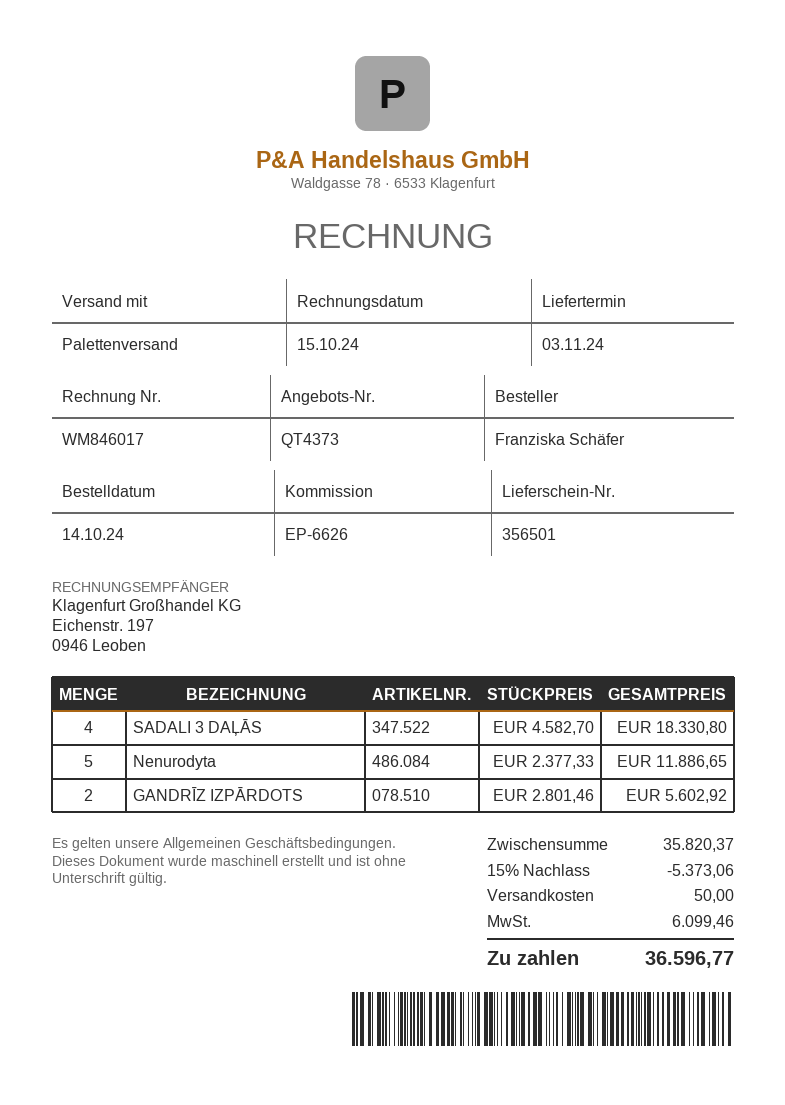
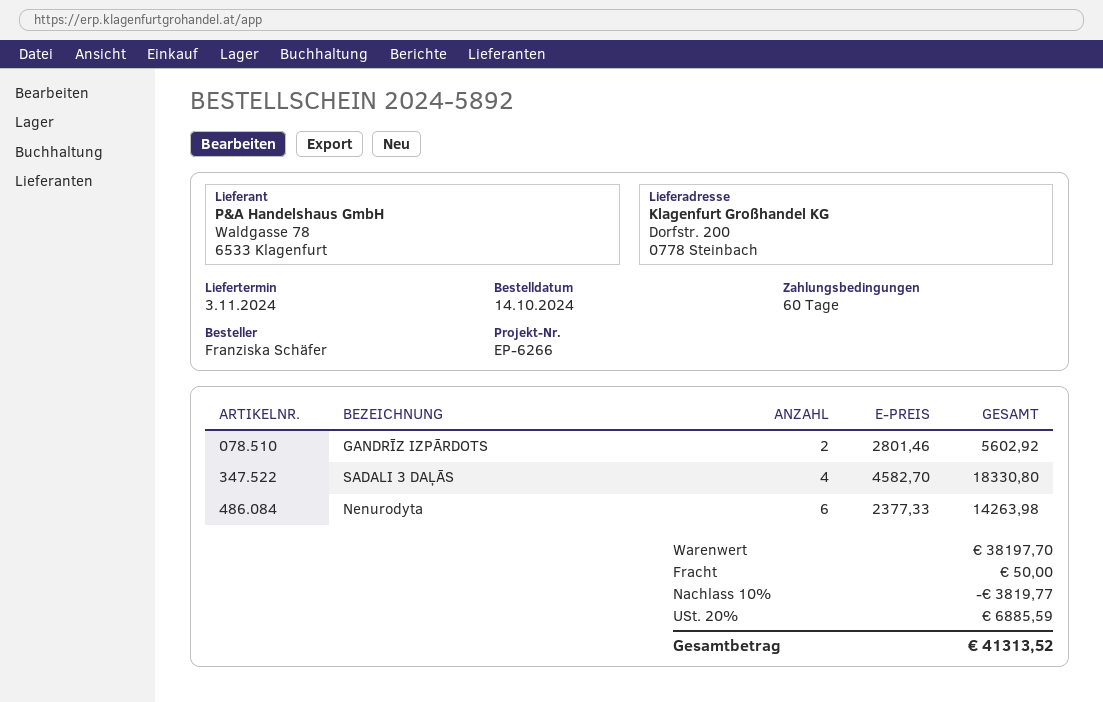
reference: EP-6626 -> EP-6266
Nenurodyta: 5 x 2377.33 = 11886.65 -> 6 x 2377.33 = 14263.98
subtotal: 35820.37 -> 38197.70
discount: 15% = 5373.06 -> 10% = 3819.77
tax: 6099.46 -> 6885.59
total: 36596.77 -> 41313.52

